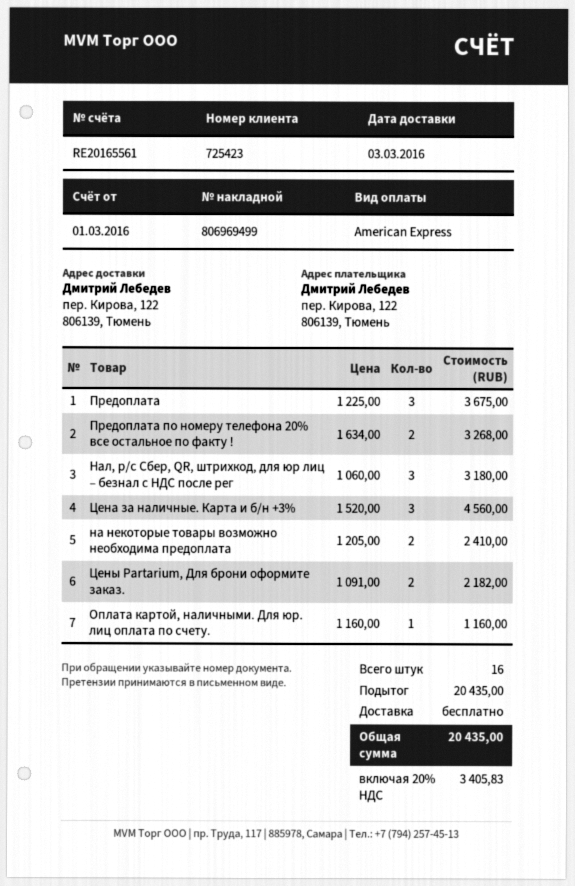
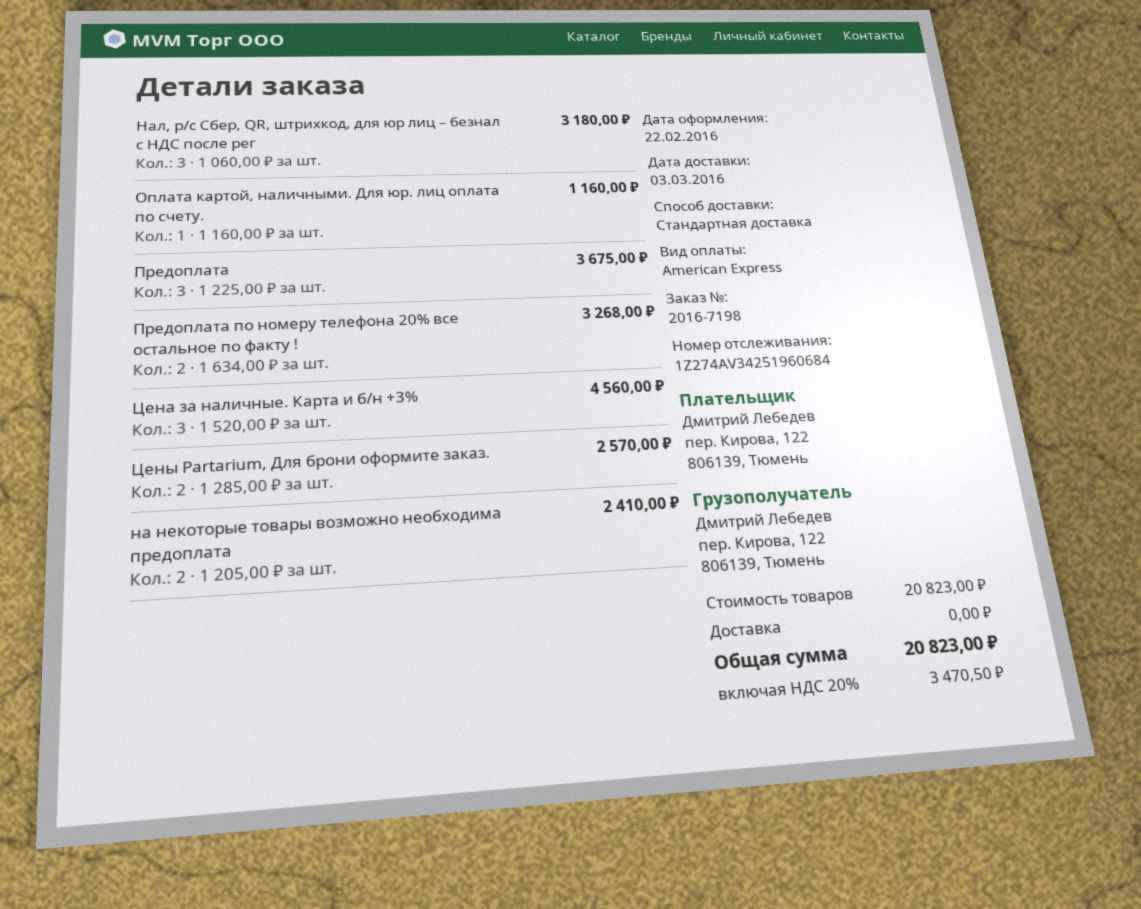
Цены Partarium, Для брони оформите заказ.: 2 x 1091.00 = 2182.00 -> 2 x 1285.00 = 2570.00
subtotal: 20435.00 -> 20823.00
tax: 20% = 3405.83 -> 20% = 3470.50
total: 20435.00 -> 20823.00

